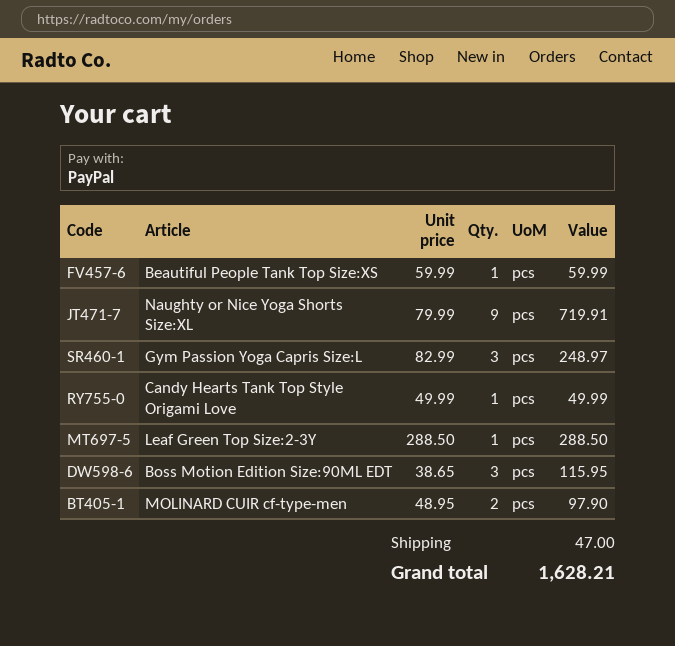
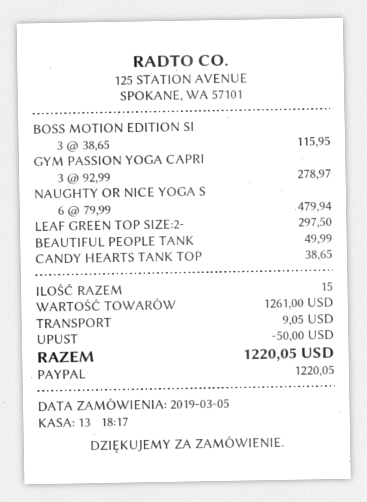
Beautiful People Tank Top Size:XS: 1 x 59.99 = 59.99 -> 1 x 49.99 = 49.99
Naughty or Nice Yoga Shorts Size:XL: 9 x 79.99 = 719.91 -> 6 x 79.99 = 479.94
Gym Passion Yoga Capris Size:L: 3 x 82.99 = 248.97 -> 3 x 92.99 = 278.97
Candy Hearts Tank Top Style Origami Love: 1 x 49.99 = 49.99 -> 1 x 38.65 = 38.65
Leaf Green Top Size:2-3Y: 1 x 288.50 = 288.50 -> 1 x 297.50 = 297.50
MOLINARD CUIR cf-type-men: 2 x 48.95 = 97.90 -> none
discount: none -> 50.00
shipping: 47.00 -> 9.05
total: 1628.21 -> 1220.05

